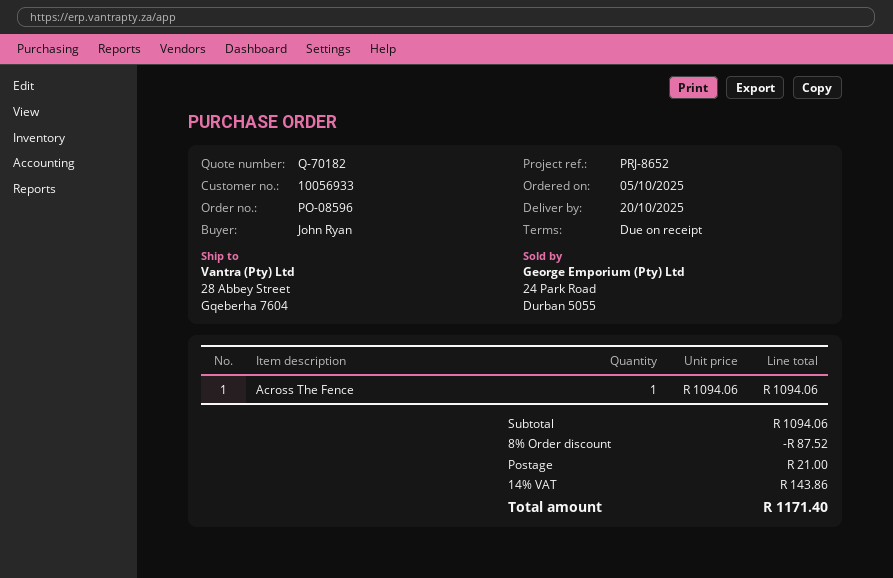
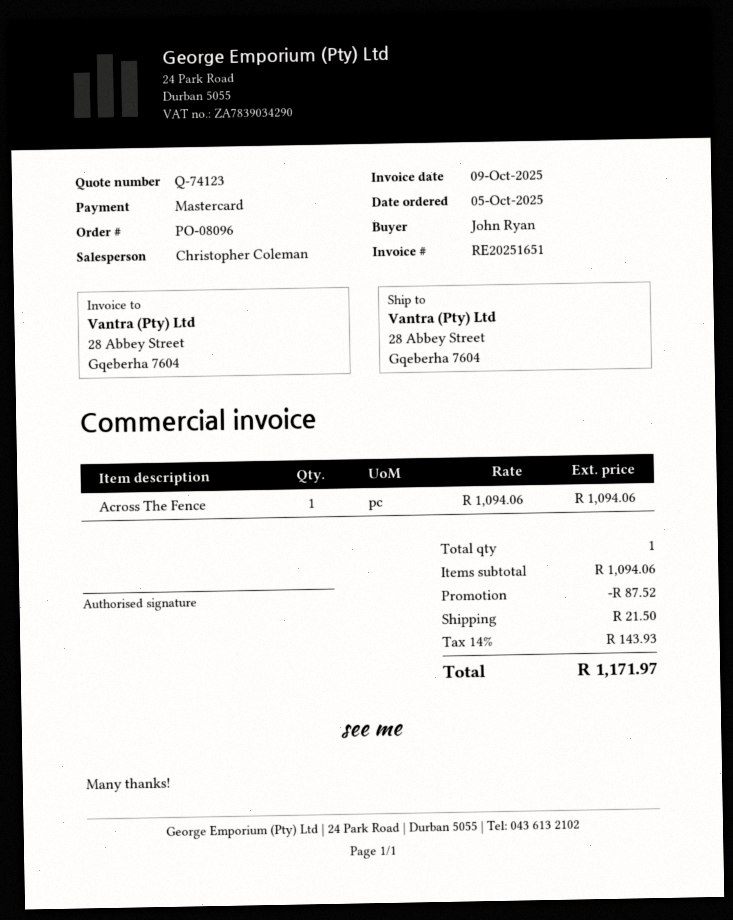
quote number: Q-70182 -> Q-74123
order number: PO-08596 -> PO-08096
shipping: 21.00 -> 21.50
tax: 14% = 143.86 -> 14% = 143.93
total: 1171.40 -> 1171.97

